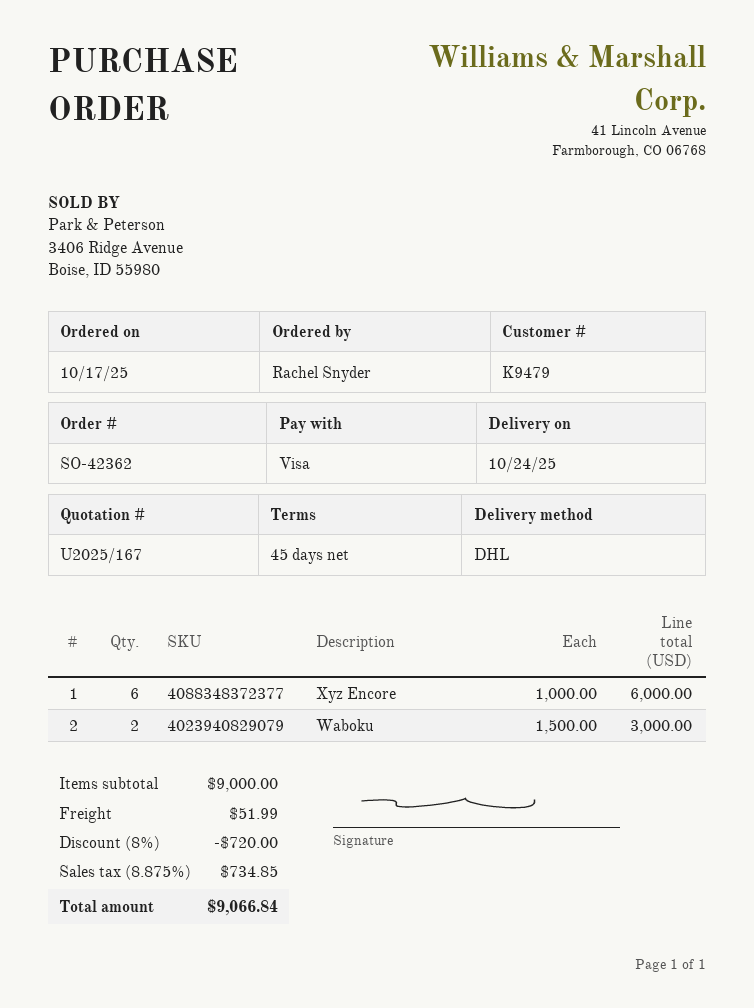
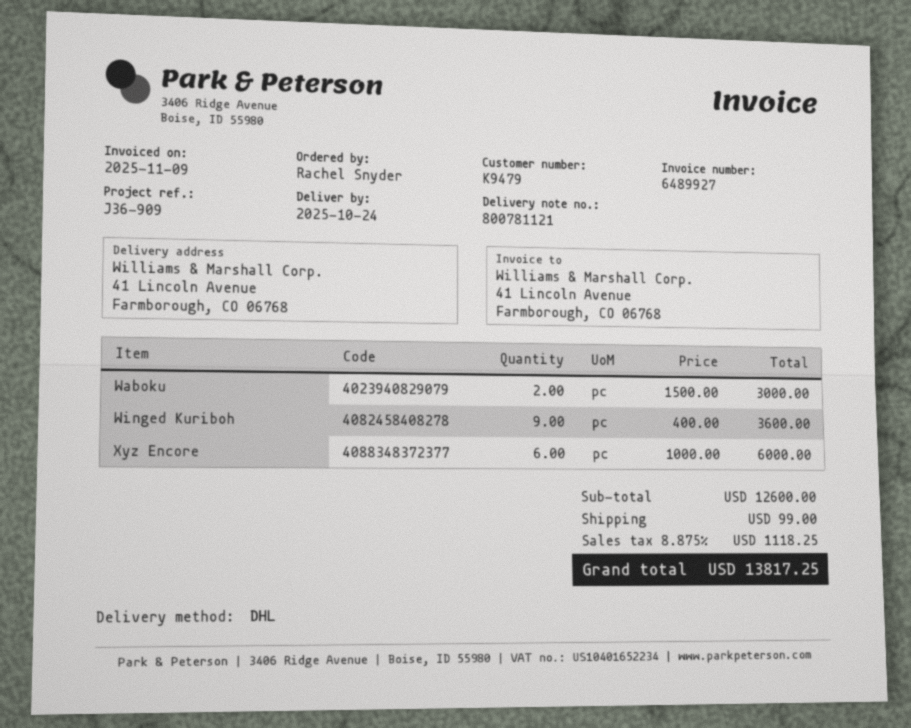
Winged Kuriboh: none -> 9 x 400.00 = 3600.00
subtotal: 9000.00 -> 12600.00
discount: 8% = 720.00 -> none
shipping: 51.99 -> 99.00
tax: 8.875% = 734.85 -> 8.875% = 1118.25
total: 9066.84 -> 13817.25

